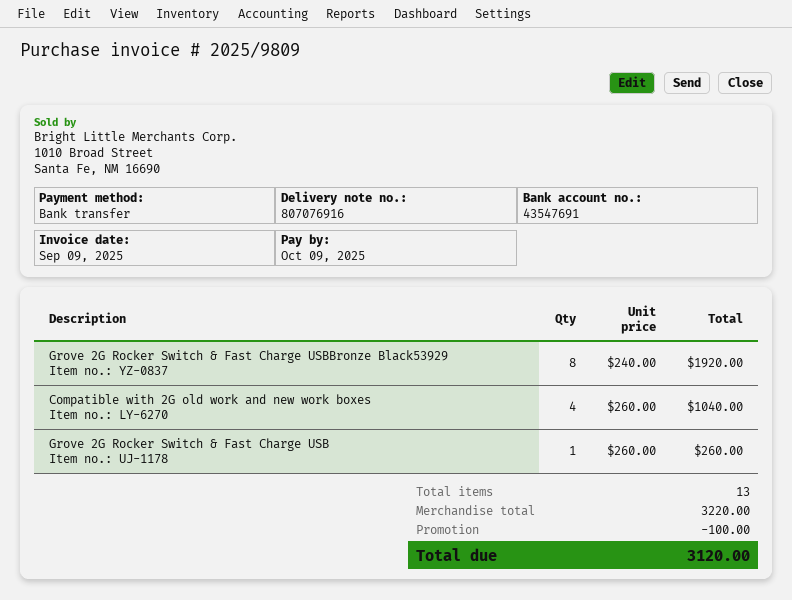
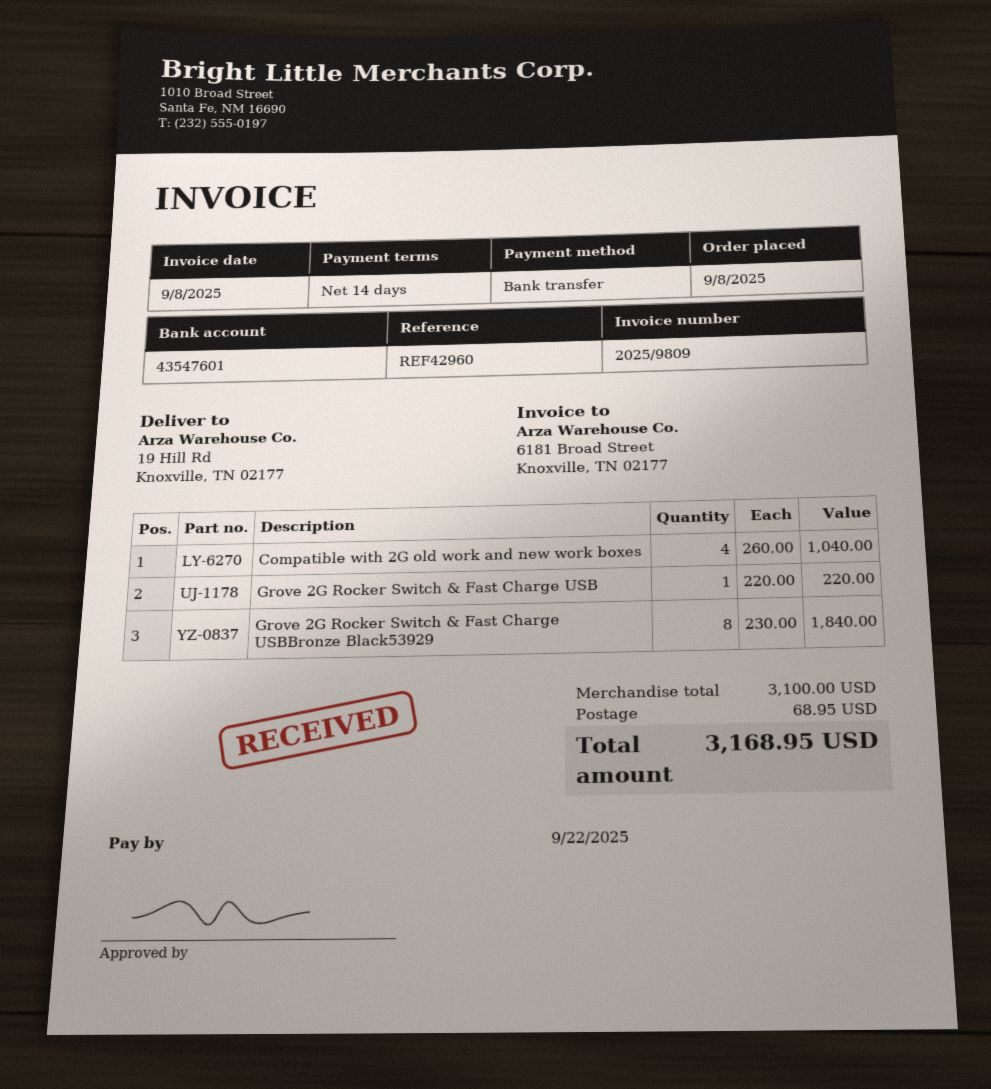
invoice date: 2025-09-09 -> 2025-09-08
due date: 2025-10-09 -> 2025-09-22
bank account: 43547691 -> 43547601
Grove 2G Rocker Switch & Fast Charge USBBronze Black53929: 8 x 240.00 = 1920.00 -> 8 x 230.00 = 1840.00
Grove 2G Rocker Switch & Fast Charge USB: 1 x 260.00 = 260.00 -> 1 x 220.00 = 220.00
subtotal: 3220.00 -> 3100.00
discount: 100.00 -> none
shipping: none -> 68.95
total: 3120.00 -> 3168.95

